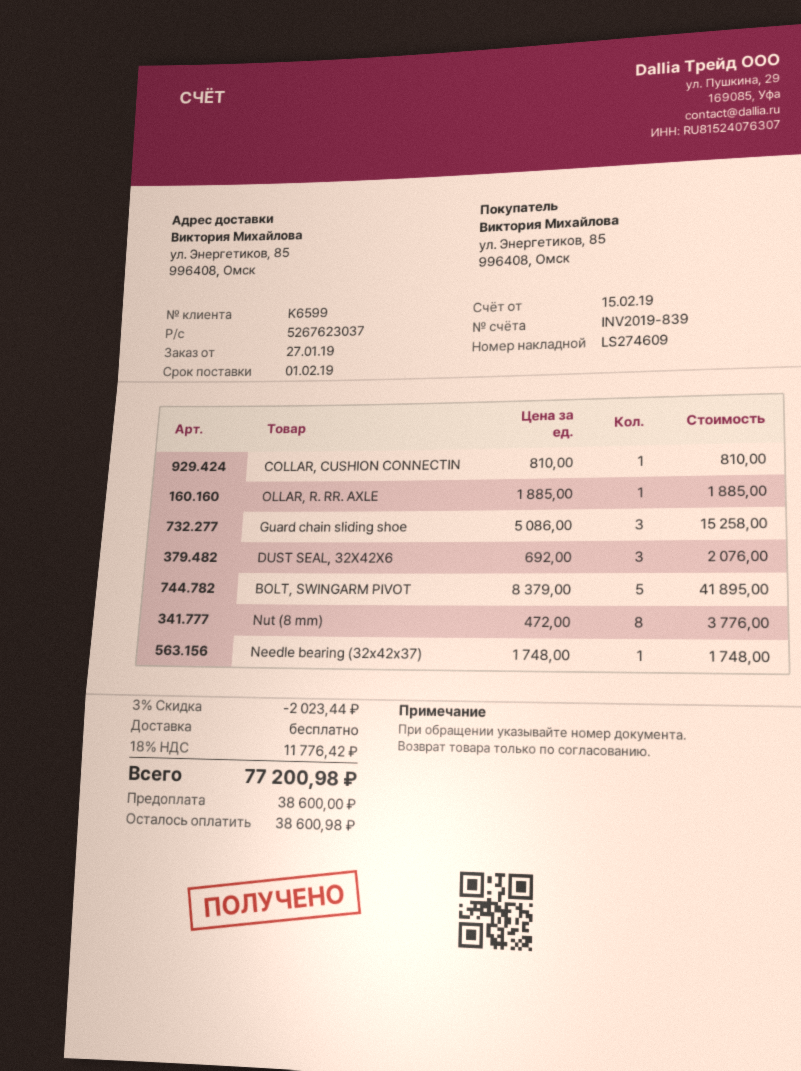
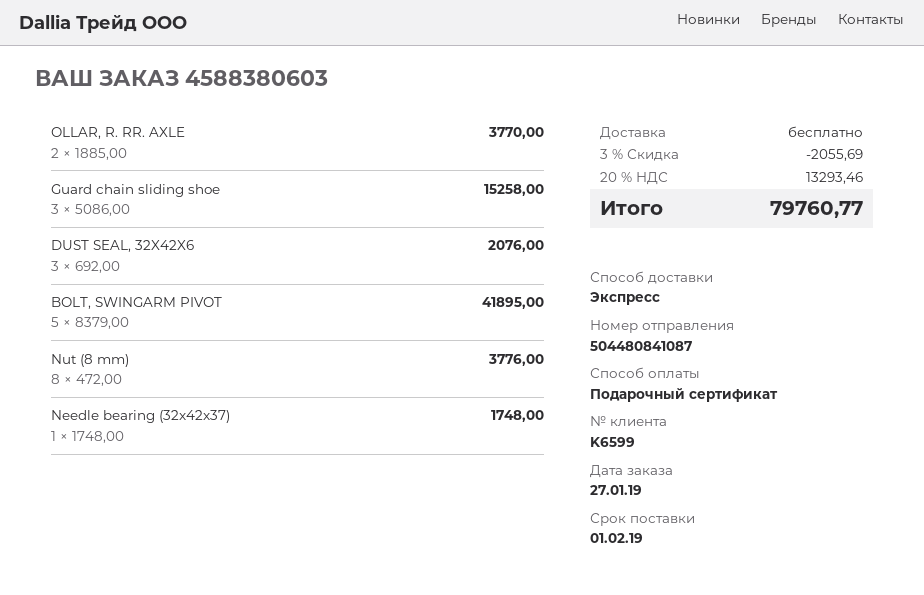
COLLAR, CUSHION CONNECTIN: 1 x 810.00 = 810.00 -> none
OLLAR, R. RR. AXLE: 1 x 1885.00 = 1885.00 -> 2 x 1885.00 = 3770.00
discount: 3% = 2023.44 -> 3% = 2055.69
tax: 18% = 11776.42 -> 20% = 13293.46
total: 77200.98 -> 79760.77

